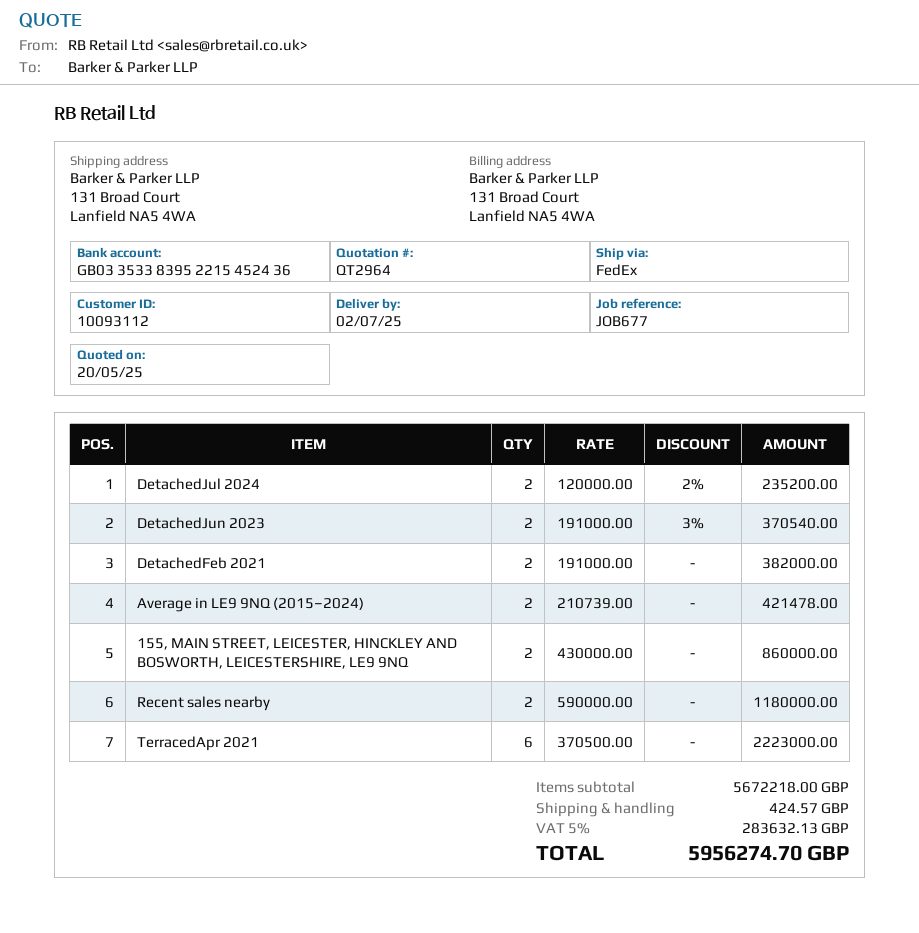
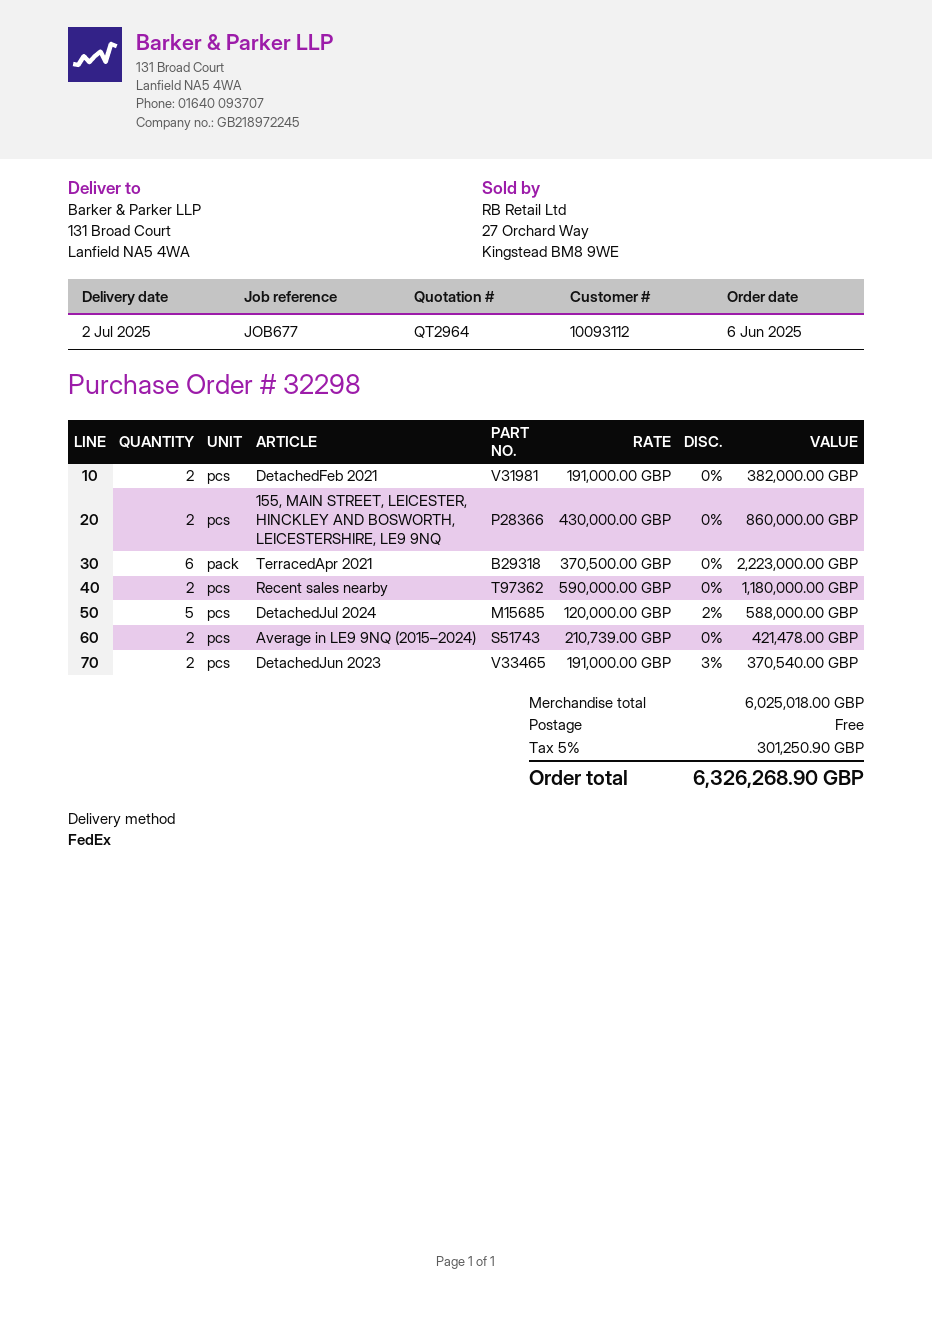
DetachedJul 2024: 2 x 120000.00 - 2% = 235200.00 -> 5 x 120000.00 - 2% = 588000.00
subtotal: 5672218.00 -> 6025018.00
shipping: 424.57 -> 0.00
tax: 5% = 283632.13 -> 5% = 301250.90
total: 5956274.70 -> 6326268.90

